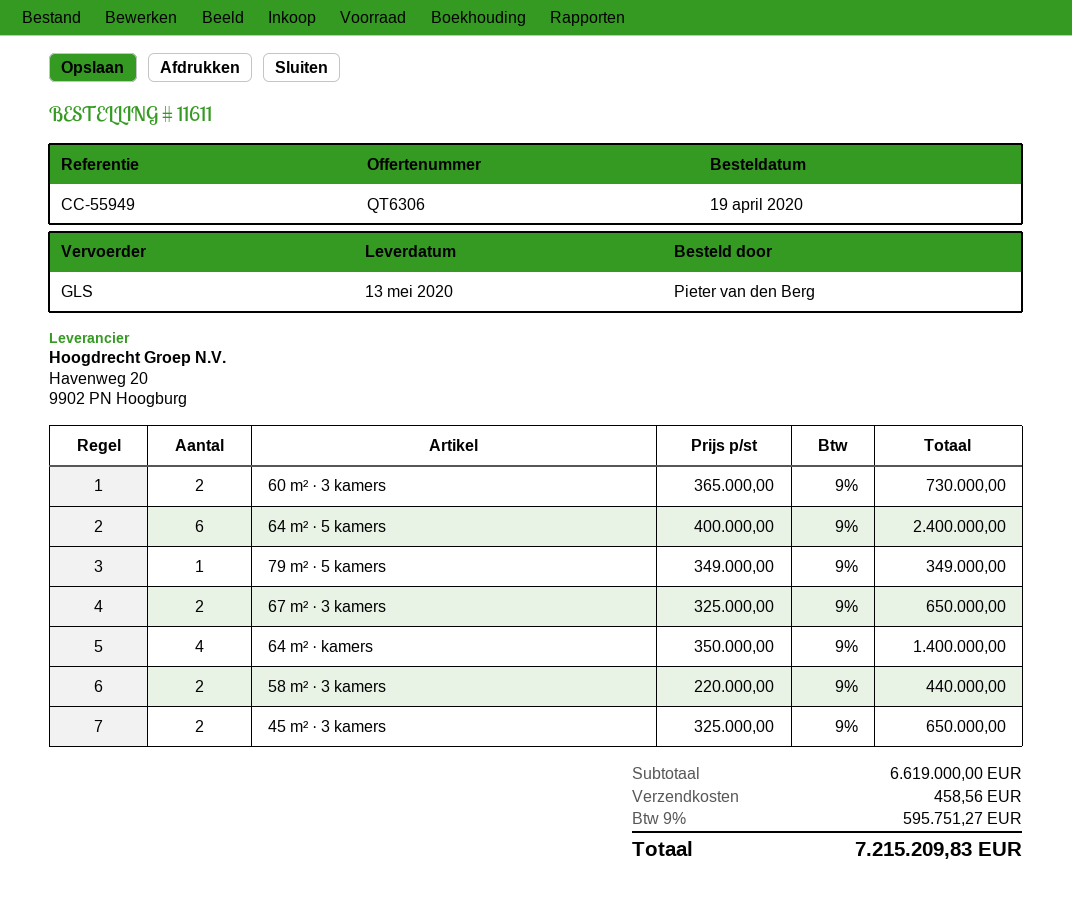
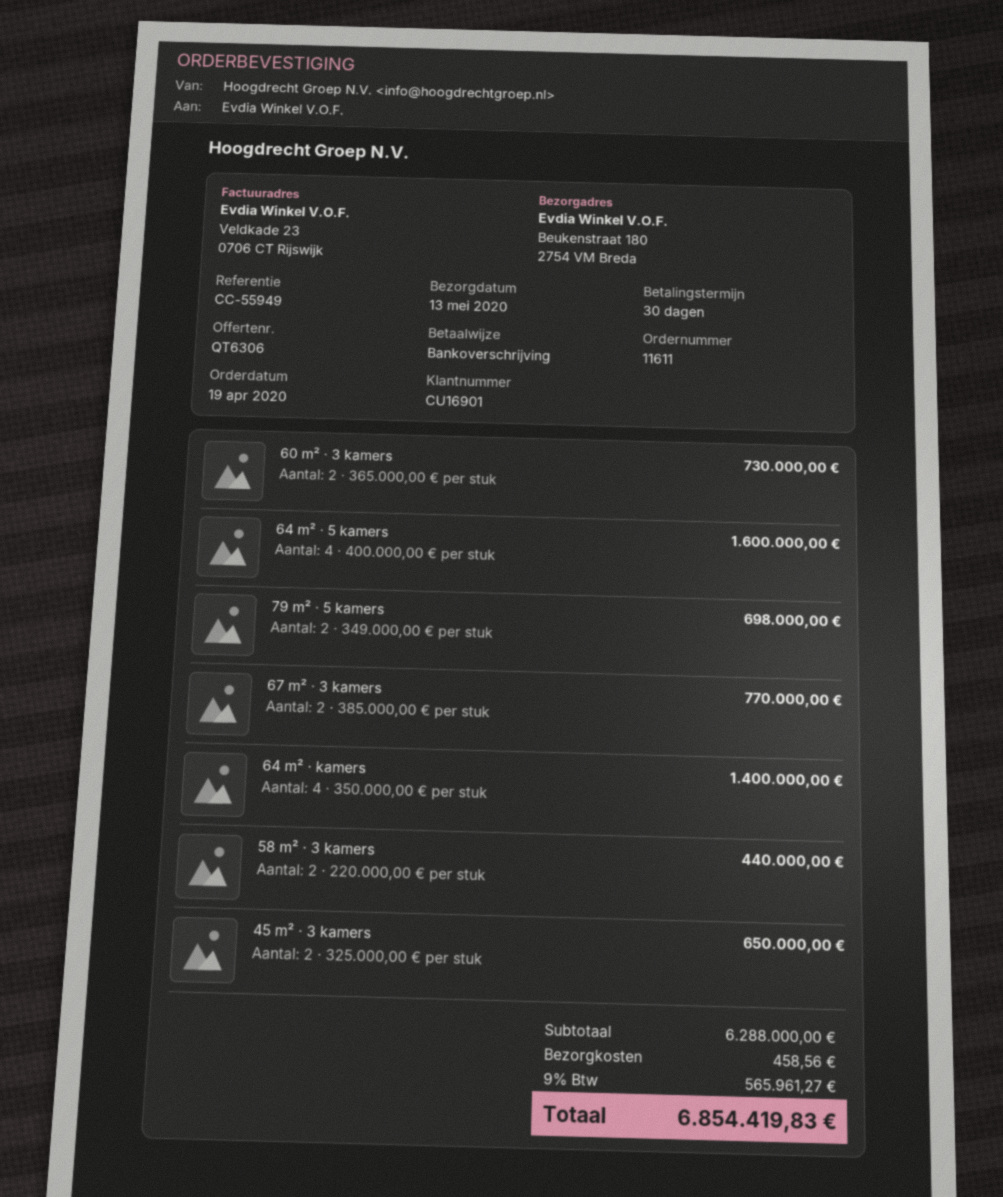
64 m² · 5 kamers: 6 x 400000.00 = 2400000.00 -> 4 x 400000.00 = 1600000.00
79 m² · 5 kamers: 1 x 349000.00 = 349000.00 -> 2 x 349000.00 = 698000.00
67 m² · 3 kamers: 2 x 325000.00 = 650000.00 -> 2 x 385000.00 = 770000.00
subtotal: 6619000.00 -> 6288000.00
tax: 9% = 595751.27 -> 9% = 565961.27
total: 7215209.83 -> 6854419.83

